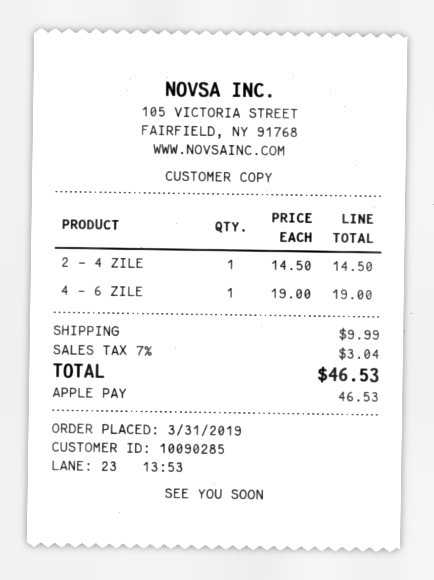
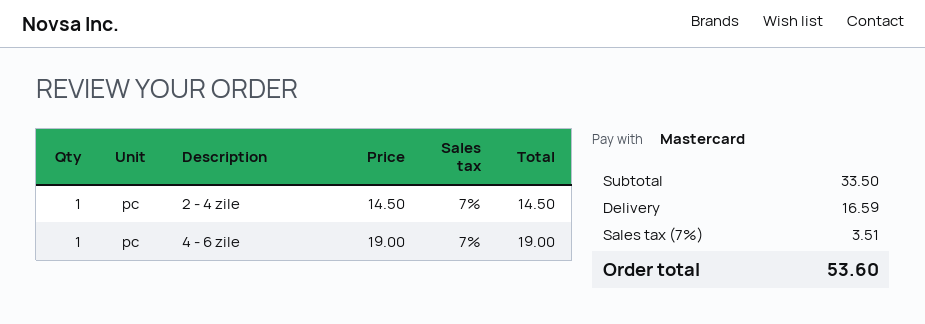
payment method: Apple Pay -> Mastercard
shipping: 9.99 -> 16.59
tax: 7% = 3.04 -> 7% = 3.51
total: 46.53 -> 53.60

